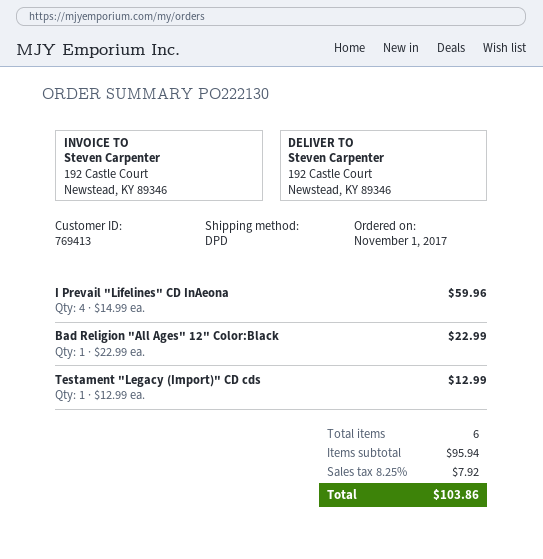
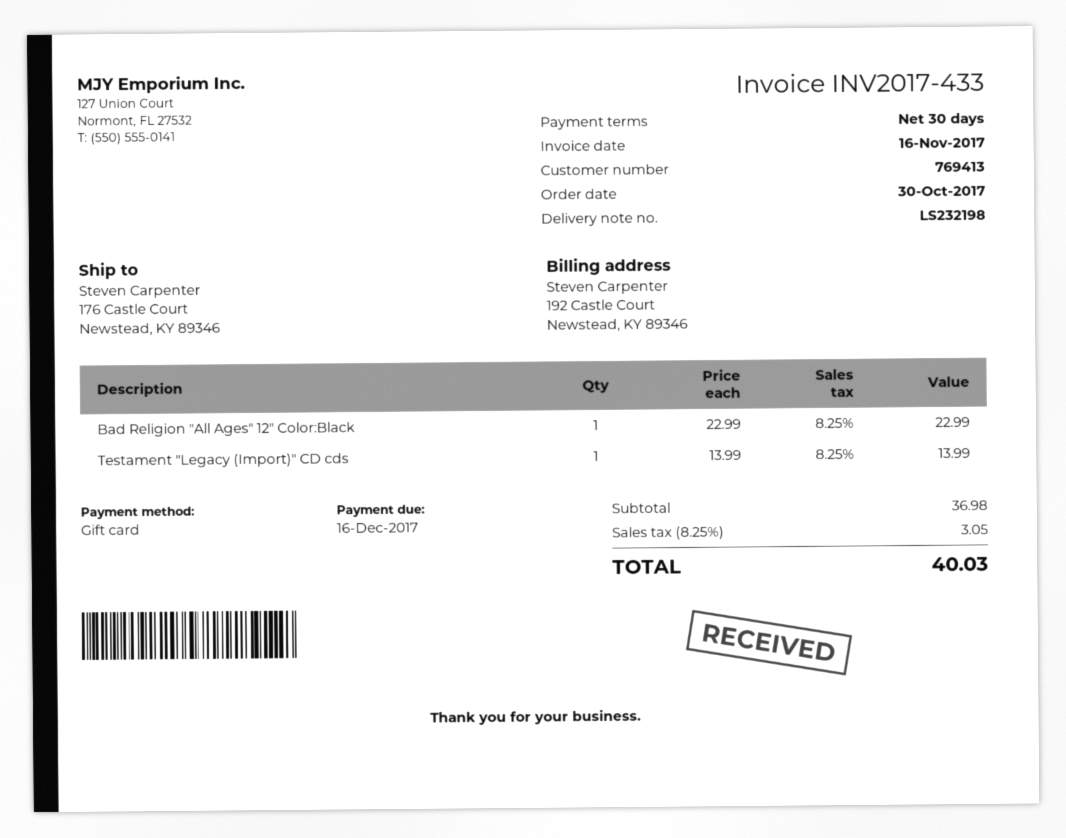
order date: 2017-11-01 -> 2017-10-30
ship to: 192 Castle Court, Newstead, KY 89346 -> 176 Castle Court, Newstead, KY 89346
I Prevail "Lifelines" CD InAeona: 4 x 14.99 = 59.96 -> none
Testament "Legacy (Import)" CD cds: 1 x 12.99 = 12.99 -> 1 x 13.99 = 13.99
subtotal: 95.94 -> 36.98
tax: 8.25% = 7.92 -> 8.25% = 3.05
total: 103.86 -> 40.03

